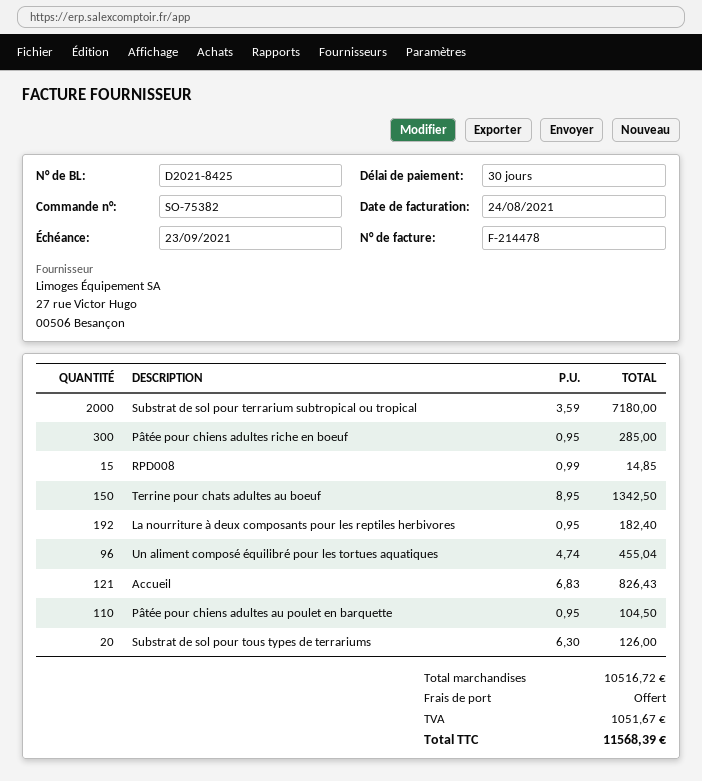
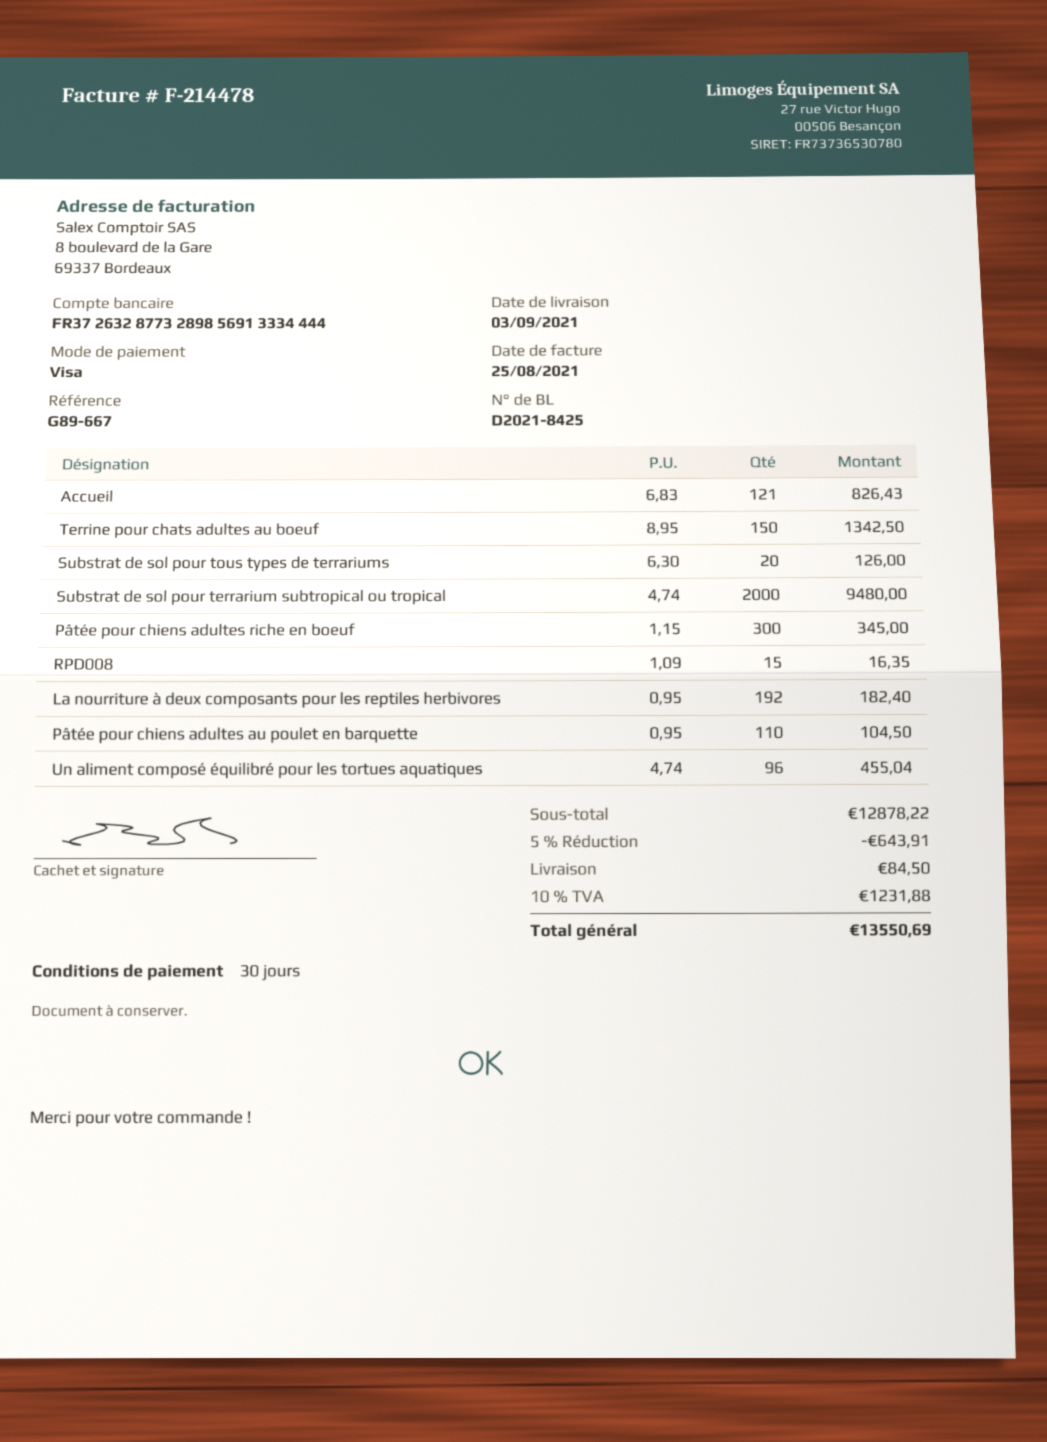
invoice date: 2021-08-24 -> 2021-08-25
Substrat de sol pour terrarium subtropical ou tropical: 2000 x 3.59 = 7180.00 -> 2000 x 4.74 = 9480.00
Pâtée pour chiens adultes riche en boeuf: 300 x 0.95 = 285.00 -> 300 x 1.15 = 345.00
RPD008: 15 x 0.99 = 14.85 -> 15 x 1.09 = 16.35
subtotal: 10516.72 -> 12878.22
discount: none -> 5% = 643.91
shipping: 0.00 -> 84.50
tax: 1051.67 -> 1231.88
total: 11568.39 -> 13550.69

